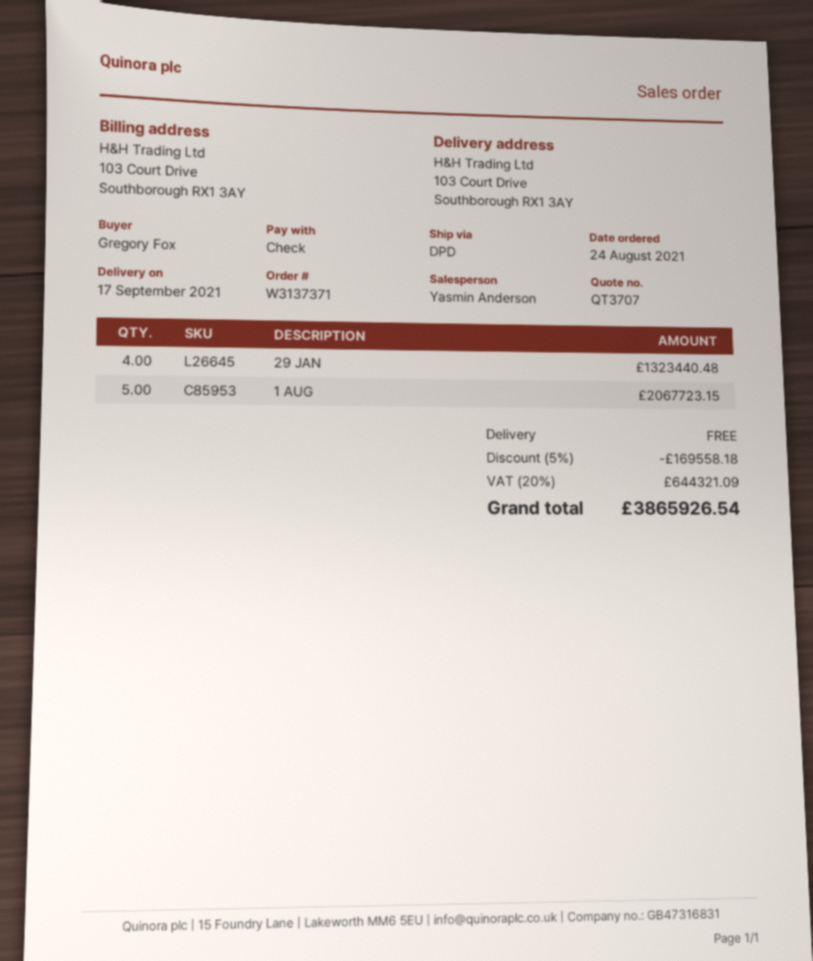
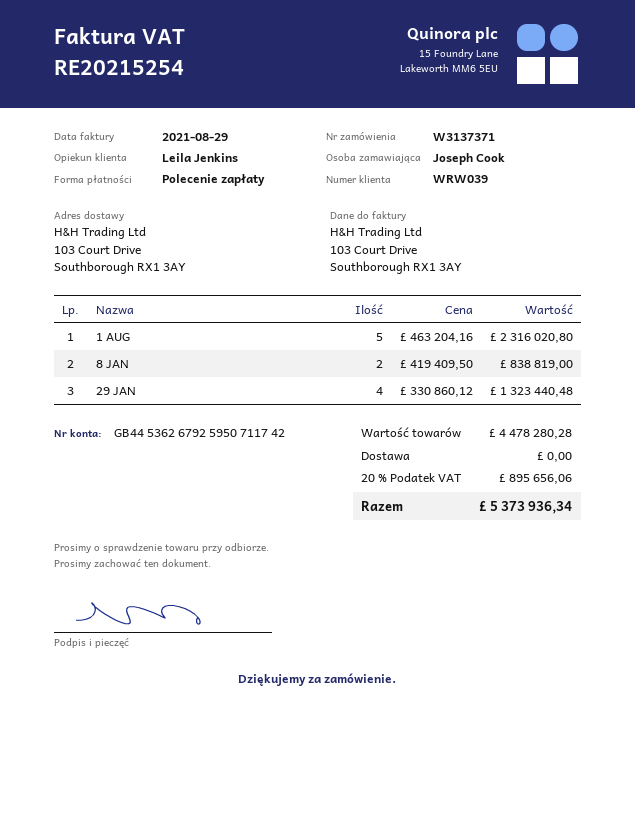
ordered by: Gregory Fox -> Joseph Cook
sales rep: Yasmin Anderson -> Leila Jenkins
payment method: cheque -> direct debit
1 AUG: 5 for 2067723.15 -> 5 for 2316020.80
8 JAN: none -> 2 for 838819.00
discount: 5% = 169558.18 -> none
tax: 20% = 644321.09 -> 20% = 895656.06
total: 3865926.54 -> 5373936.34

